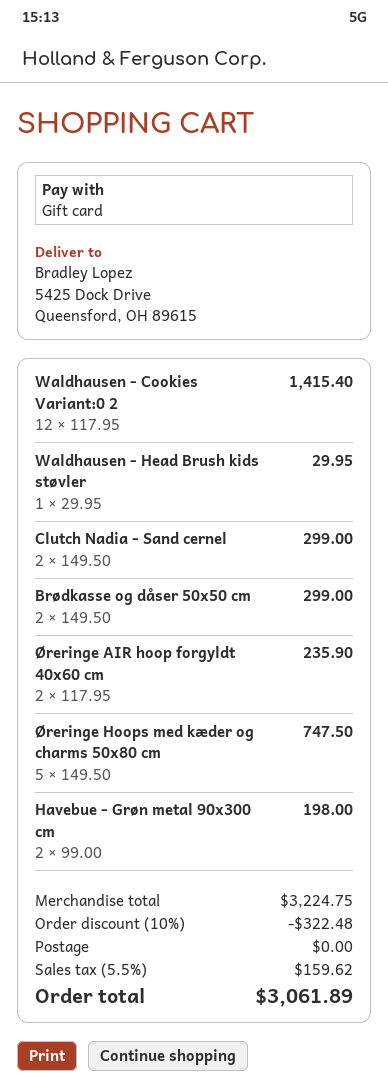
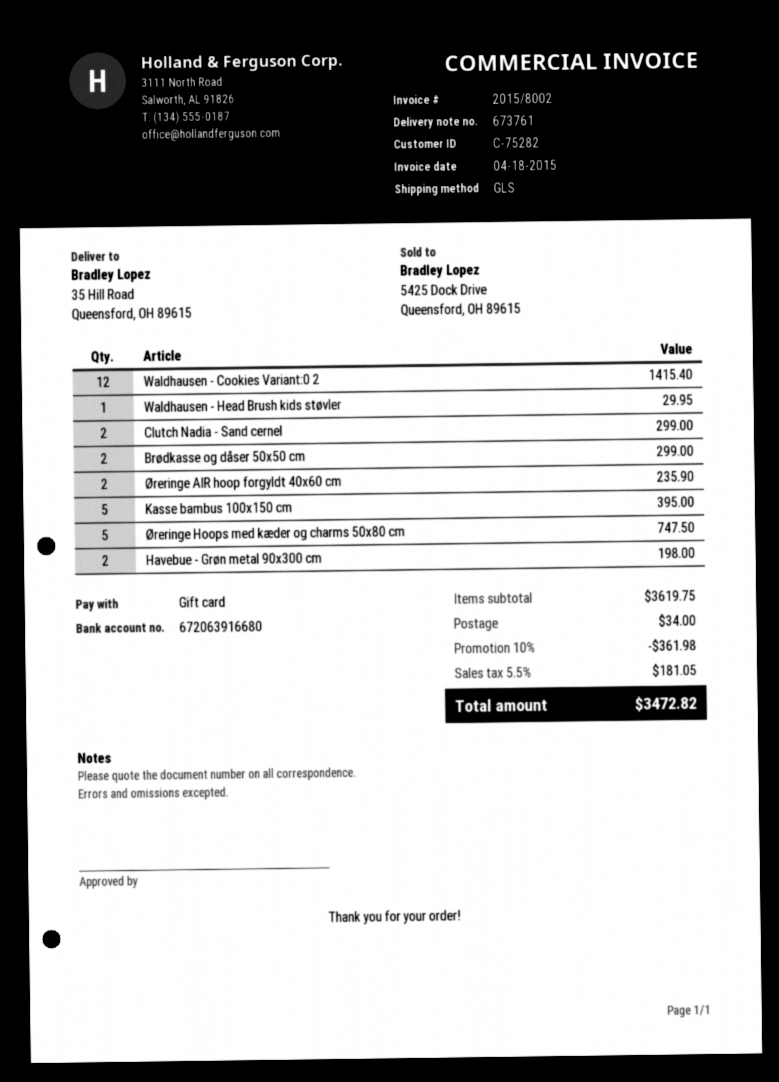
ship to: 5425 Dock Drive, Queensford, OH 89615 -> 35 Hill Road, Queensford, OH 89615
Kasse bambus 100x150 cm: none -> 5 for 395.00
subtotal: 3224.75 -> 3619.75
discount: 10% = 322.48 -> 10% = 361.98
shipping: 0.00 -> 34.00
tax: 5.5% = 159.62 -> 5.5% = 181.05
total: 3061.89 -> 3472.82

